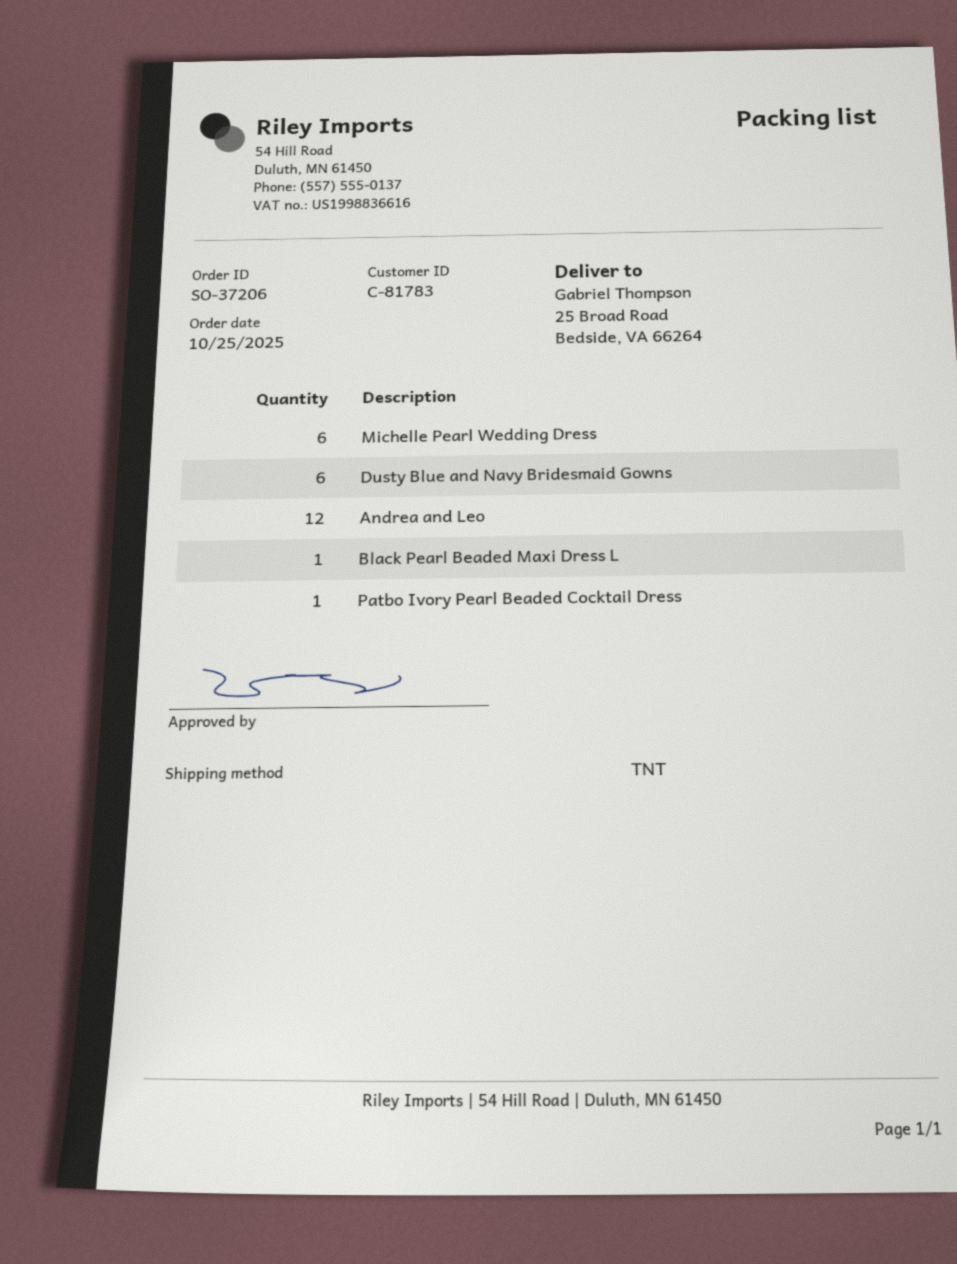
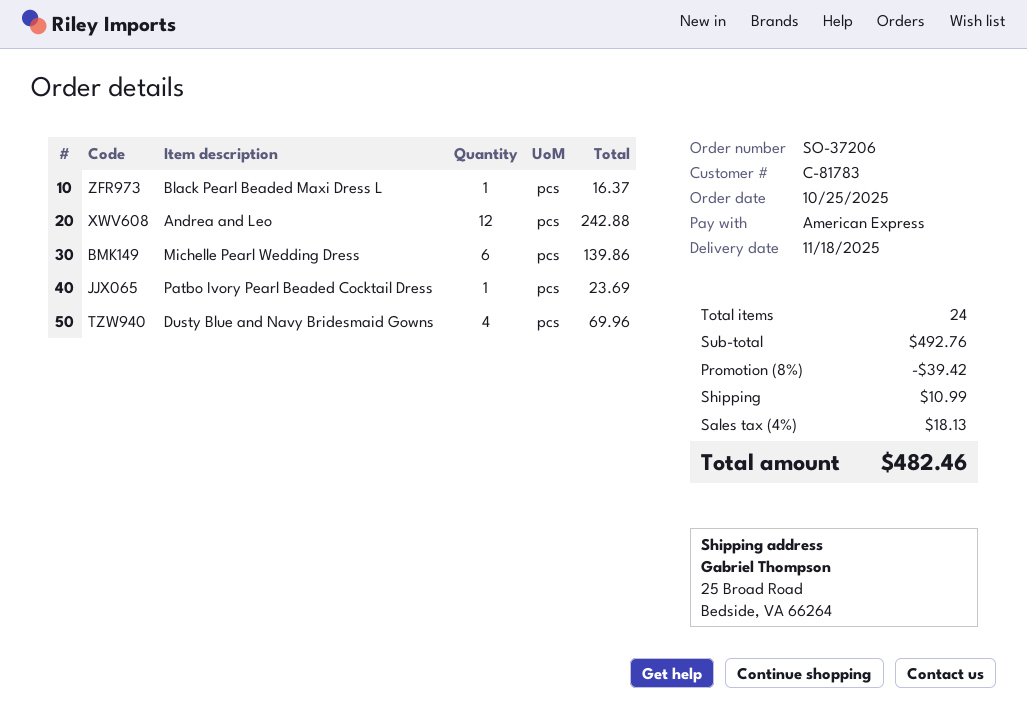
Dusty Blue and Navy Bridesmaid Gowns: 6 -> 4

